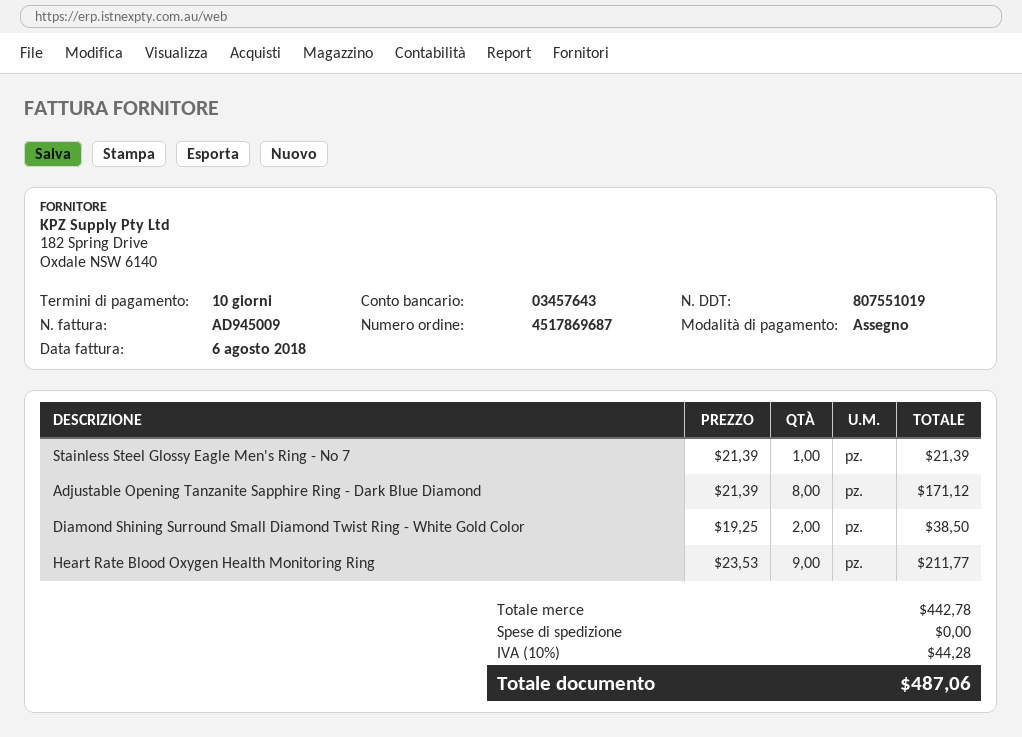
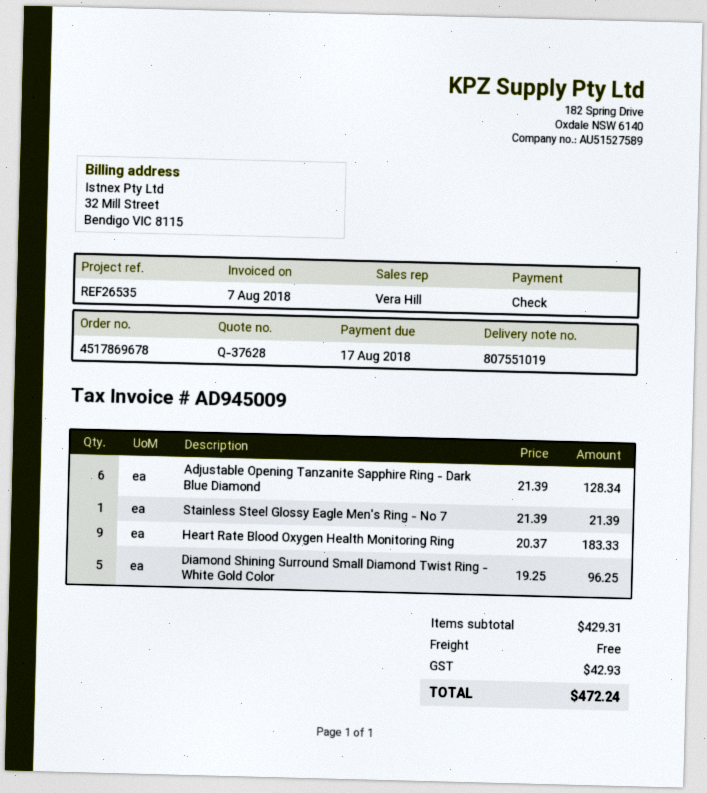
order number: 4517869687 -> 4517869678
invoice date: 2018-08-06 -> 2018-08-07
Adjustable Opening Tanzanite Sapphire Ring - Dark Blue Diamond: 8 x 21.39 = 171.12 -> 6 x 21.39 = 128.34
Diamond Shining Surround Small Diamond Twist Ring - White Gold Color: 2 x 19.25 = 38.50 -> 5 x 19.25 = 96.25
Heart Rate Blood Oxygen Health Monitoring Ring: 9 x 23.53 = 211.77 -> 9 x 20.37 = 183.33
subtotal: 442.78 -> 429.31
tax: 44.28 -> 42.93
total: 487.06 -> 472.24

